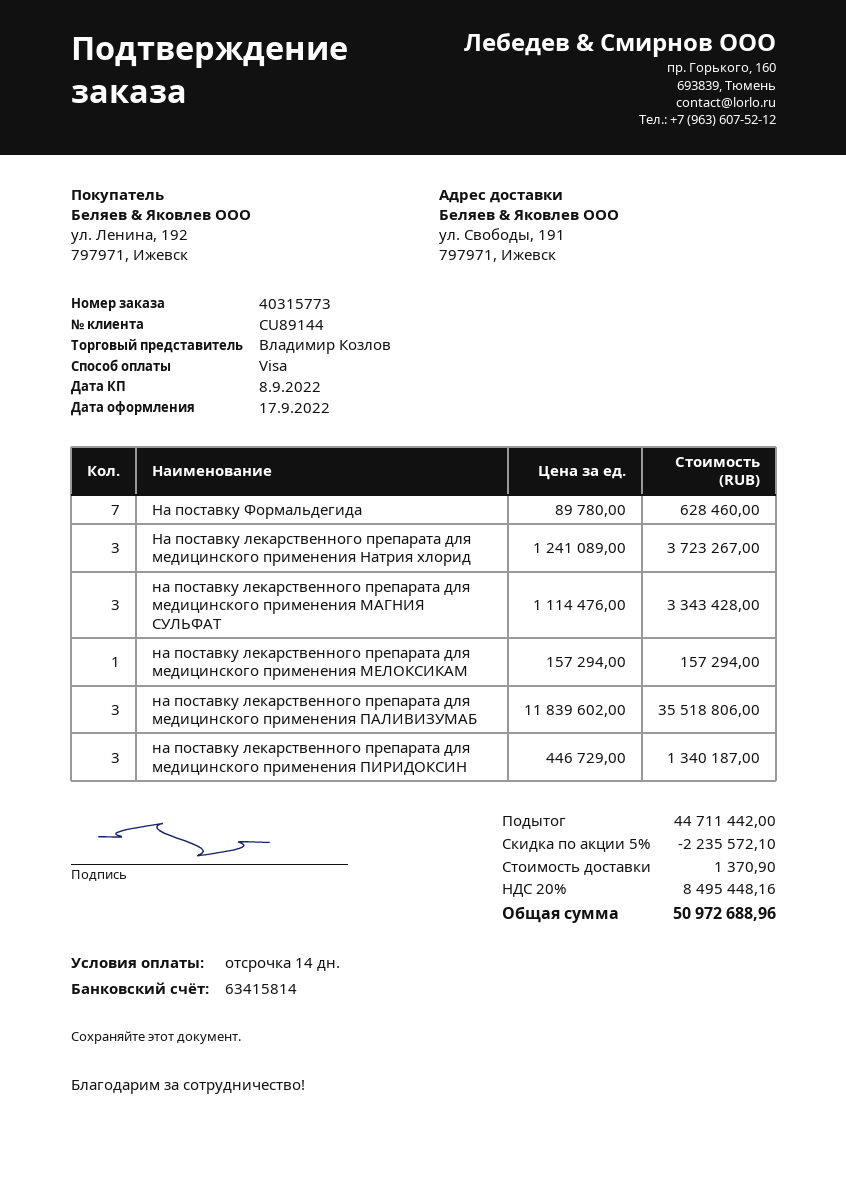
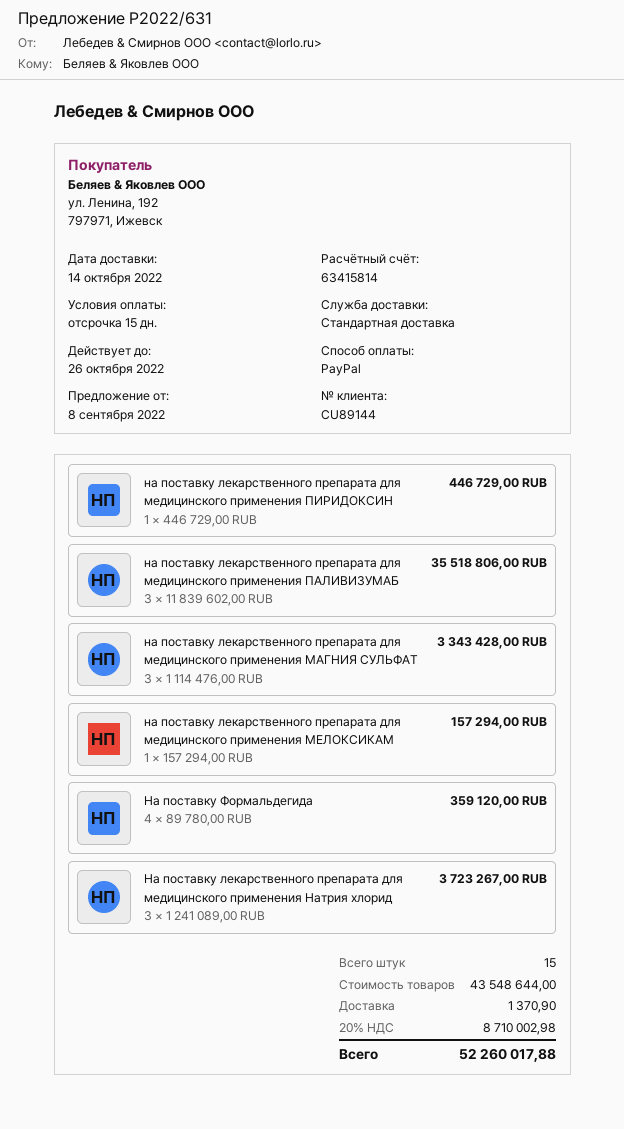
payment terms: 14 days -> 15 days
payment method: Visa -> PayPal
На поставку Формальдегида: 7 x 89780.00 = 628460.00 -> 4 x 89780.00 = 359120.00
на поставку лекарственного препарата для медицинского применения ПИРИДОКСИН: 3 x 446729.00 = 1340187.00 -> 1 x 446729.00 = 446729.00
subtotal: 44711442.00 -> 43548644.00
discount: 5% = 2235572.10 -> none
tax: 20% = 8495448.16 -> 20% = 8710002.98
total: 50972688.96 -> 52260017.88

